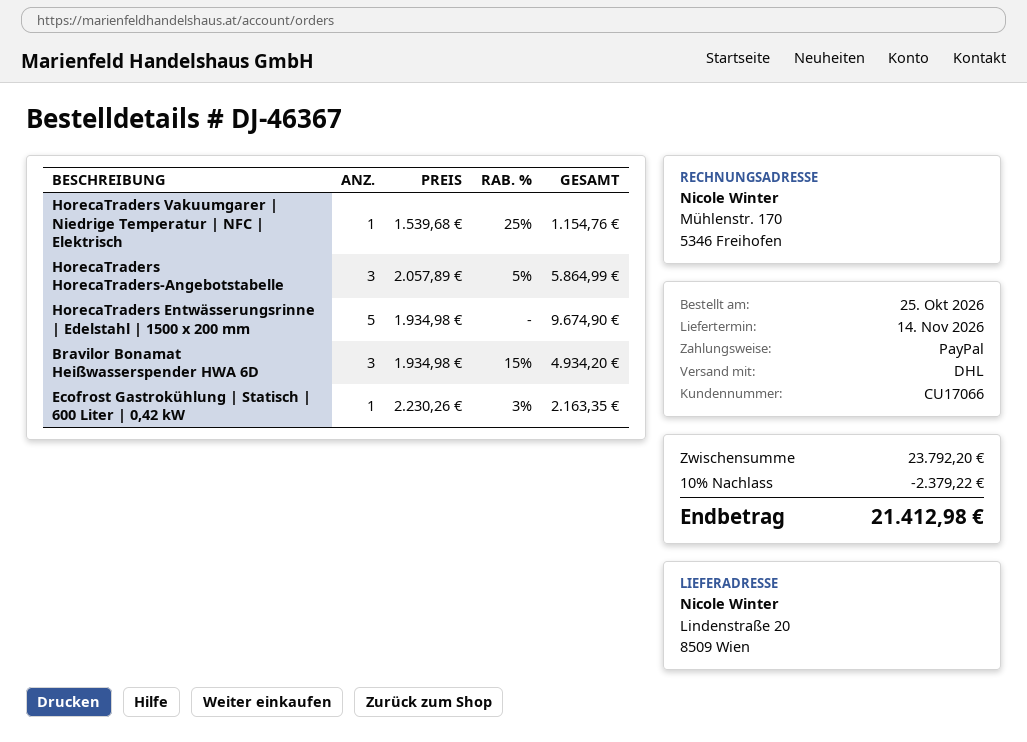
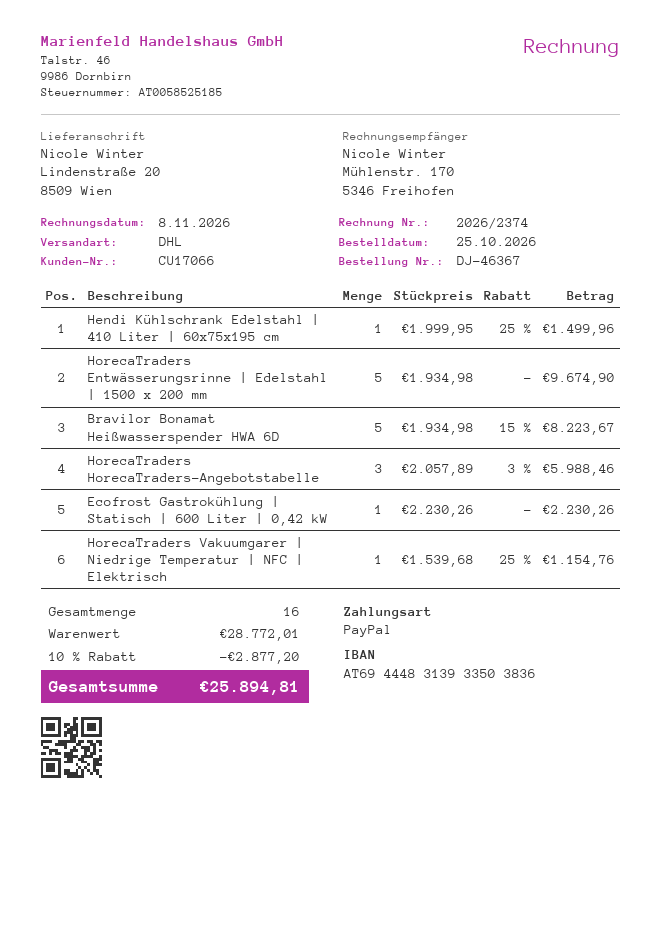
HorecaTraders HorecaTraders-Angebotstabelle: 3 x 2057.89 - 5% = 5864.99 -> 3 x 2057.89 - 3% = 5988.46
Bravilor Bonamat Heißwasserspender HWA 6D: 3 x 1934.98 - 15% = 4934.20 -> 5 x 1934.98 - 15% = 8223.67
Ecofrost Gastrokühlung | Statisch | 600 Liter | 0,42 kW: 1 x 2230.26 - 3% = 2163.35 -> 1 x 2230.26 = 2230.26
Hendi Kühlschrank Edelstahl | 410 Liter | 60x75x195 cm: none -> 1 x 1999.95 - 25% = 1499.96
subtotal: 23792.20 -> 28772.01
discount: 10% = 2379.22 -> 10% = 2877.20
total: 21412.98 -> 25894.81

